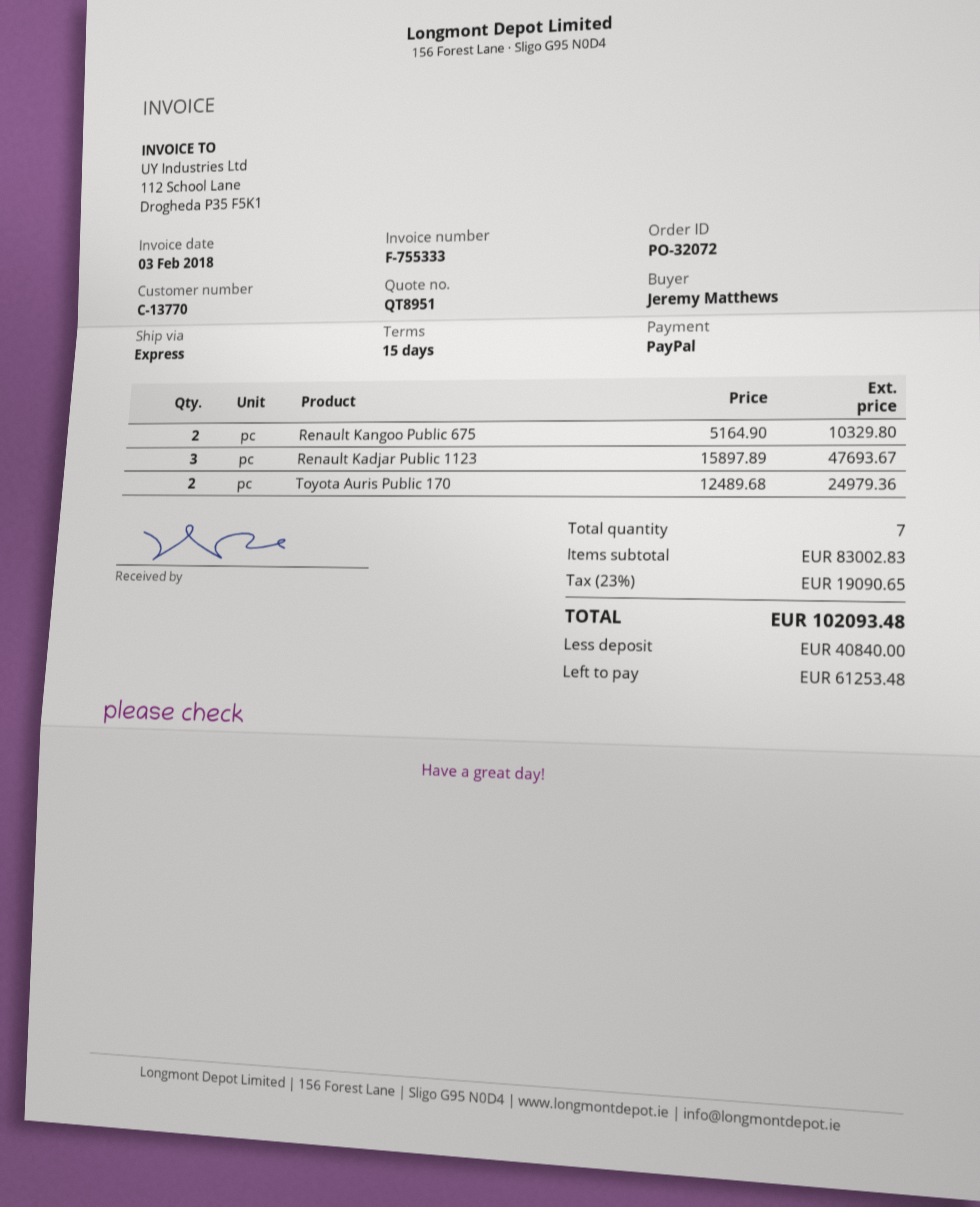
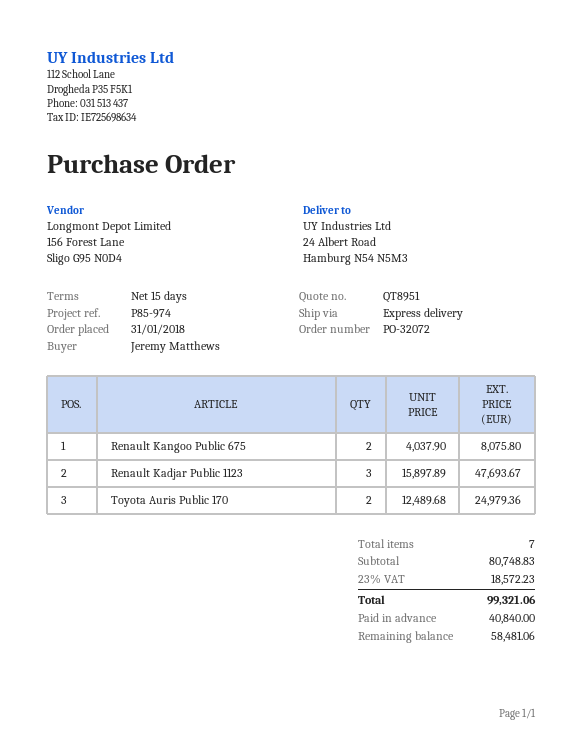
Renault Kangoo Public 675: 2 x 5164.90 = 10329.80 -> 2 x 4037.90 = 8075.80
subtotal: 83002.83 -> 80748.83
tax: 23% = 19090.65 -> 23% = 18572.23
total: 102093.48 -> 99321.06
balance: 61253.48 -> 58481.06

